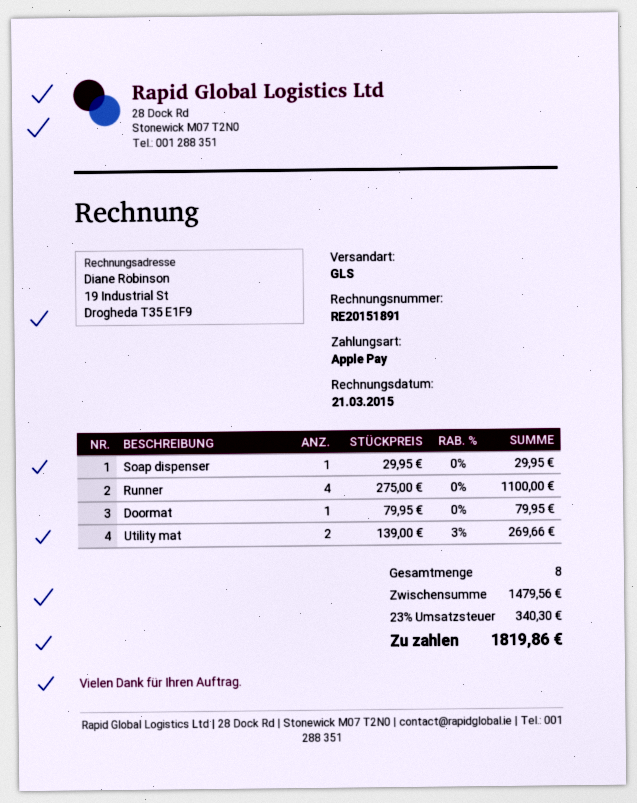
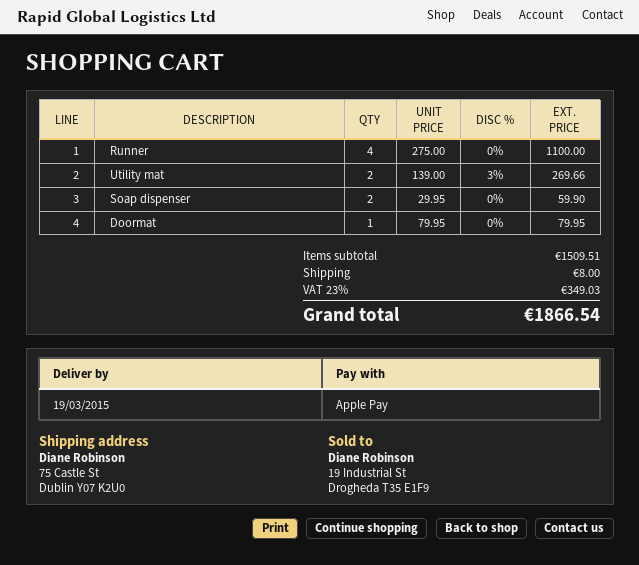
Soap dispenser: 1 x 29.95 = 29.95 -> 2 x 29.95 = 59.90
subtotal: 1479.56 -> 1509.51
shipping: none -> 8.00
tax: 23% = 340.30 -> 23% = 349.03
total: 1819.86 -> 1866.54

